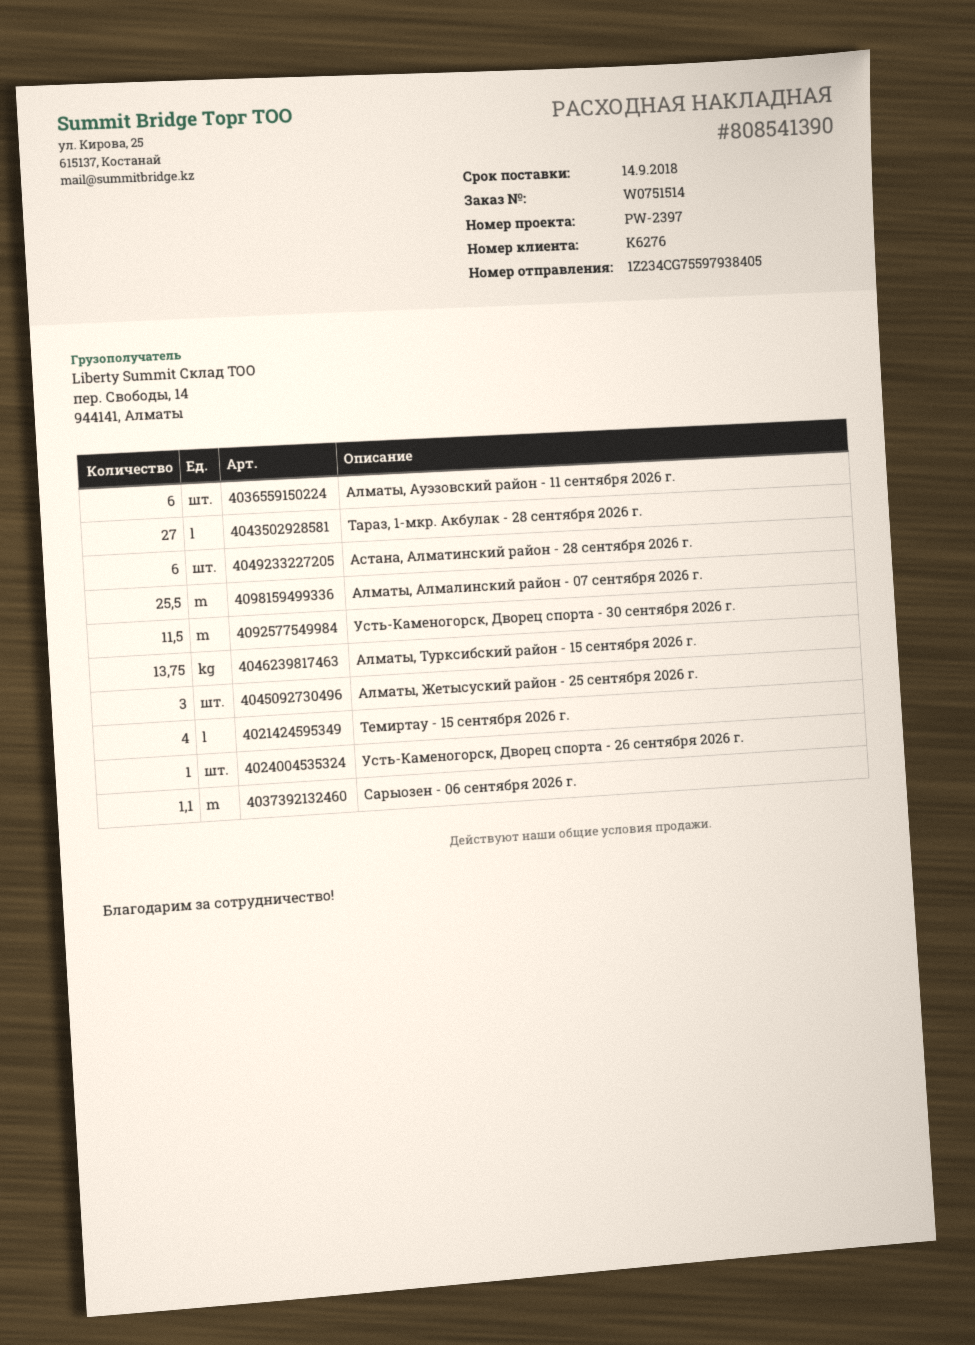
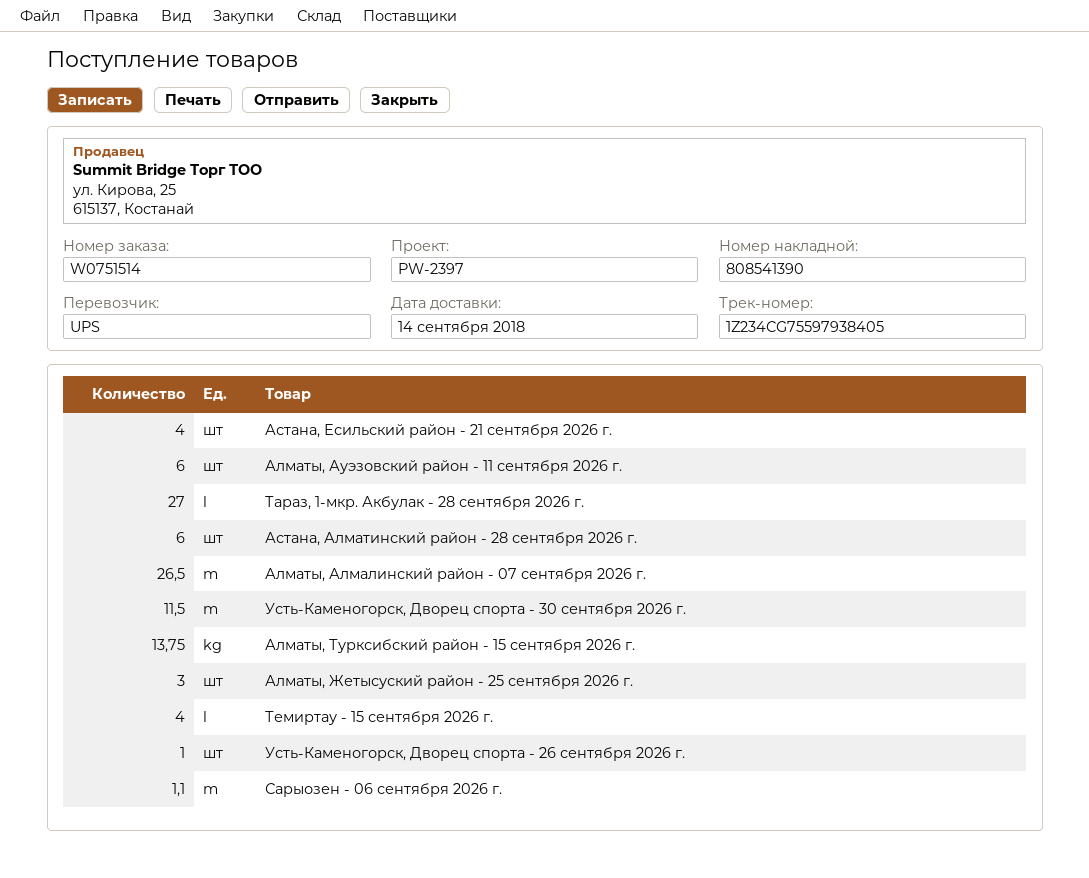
Алматы, Алмалинский район - 07 сентября 2026 г.: 25.5 -> 26.5
Астана, Есильский район - 21 сентября 2026 г.: none -> 4

